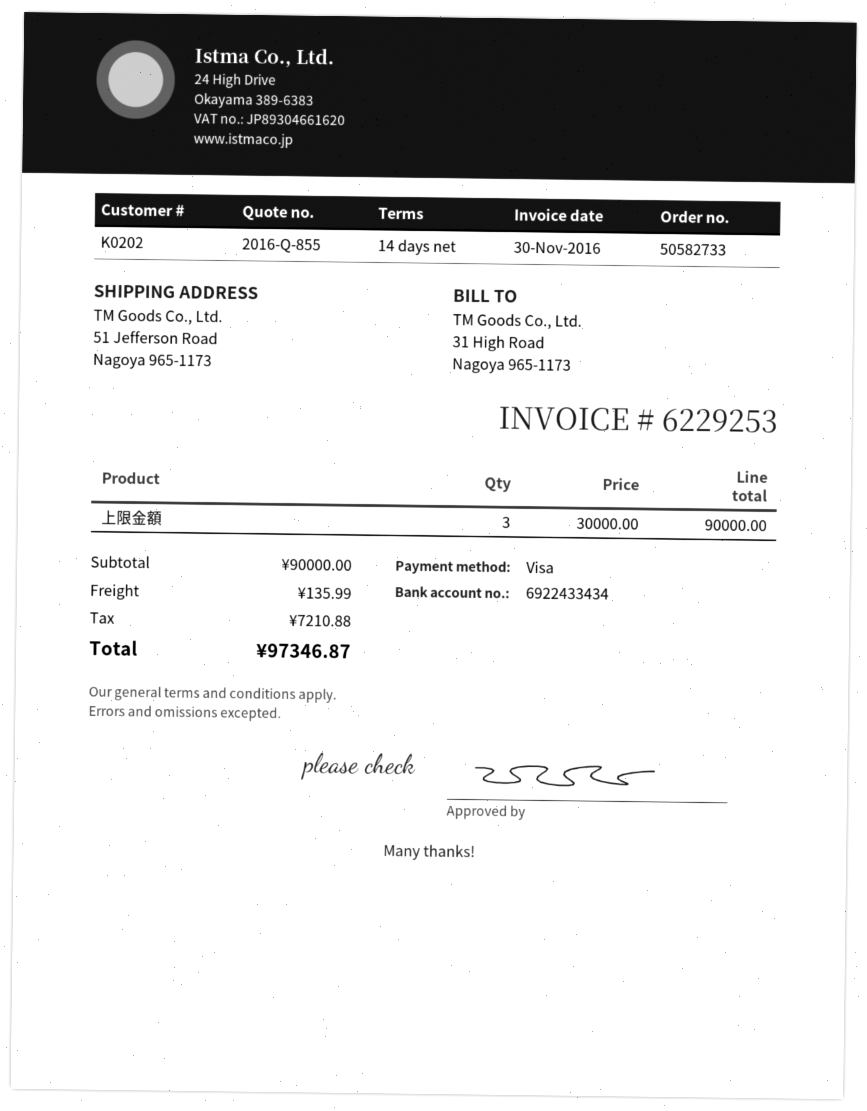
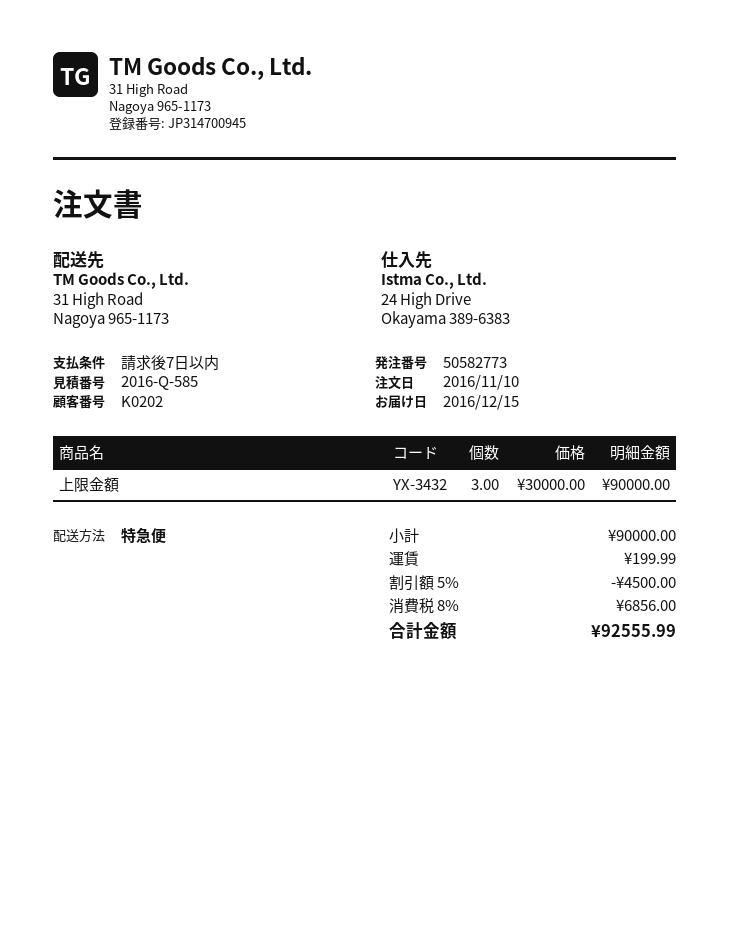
quote number: 2016-Q-855 -> 2016-Q-585
order number: 50582733 -> 50582773
payment terms: 14 days -> 7 days
ship to: 51 Jefferson Road, Nagoya 965-1173 -> 31 High Road, Nagoya 965-1173
discount: none -> 5% = 4500.00
shipping: 135.99 -> 199.99
tax: 7210.88 -> 6856.00
total: 97346.87 -> 92555.99

